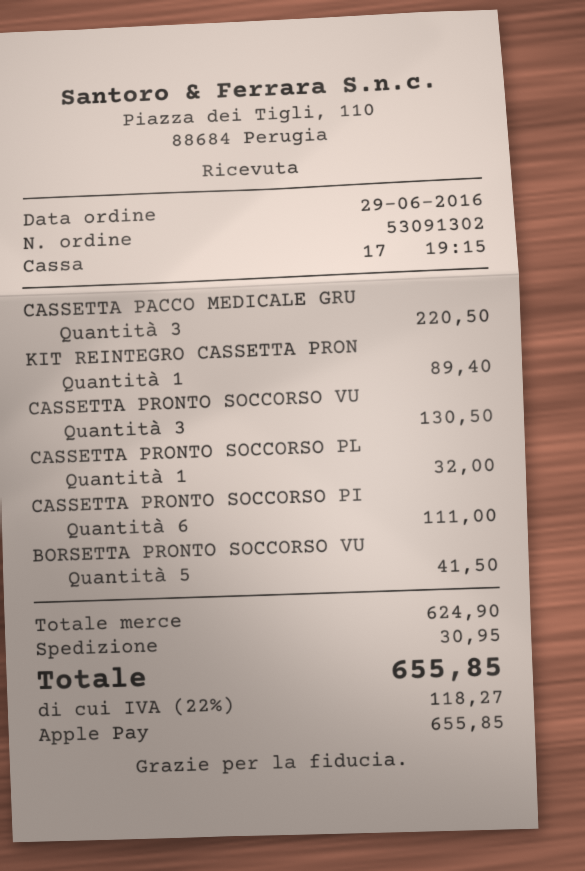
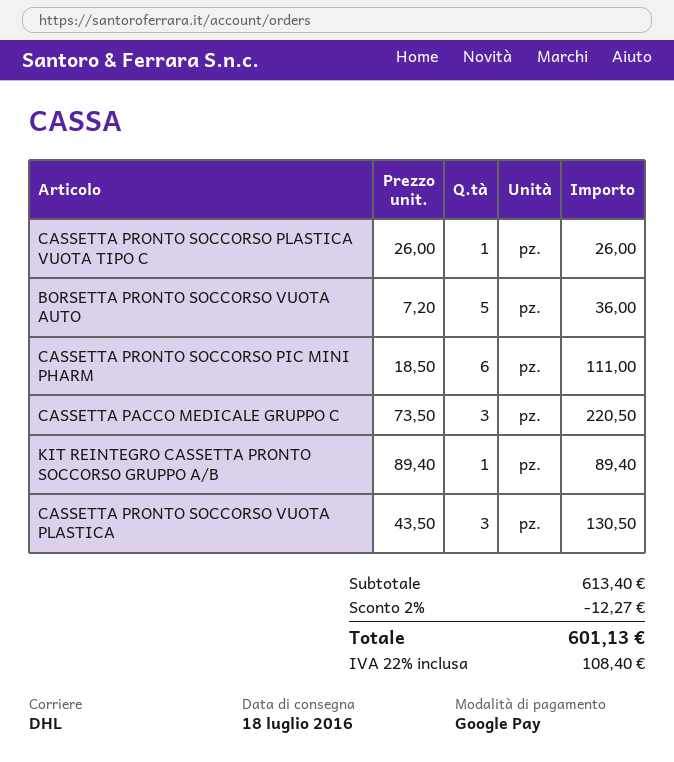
payment method: Apple Pay -> Google Pay
CASSETTA PRONTO SOCCORSO PL: 1 for 32.00 -> 1 for 26.00
BORSETTA PRONTO SOCCORSO VU: 5 for 41.50 -> 5 for 36.00
subtotal: 624.90 -> 613.40
discount: none -> 2% = 12.27
shipping: 30.95 -> none
tax: 22% = 118.27 -> 22% = 108.40
total: 655.85 -> 601.13

